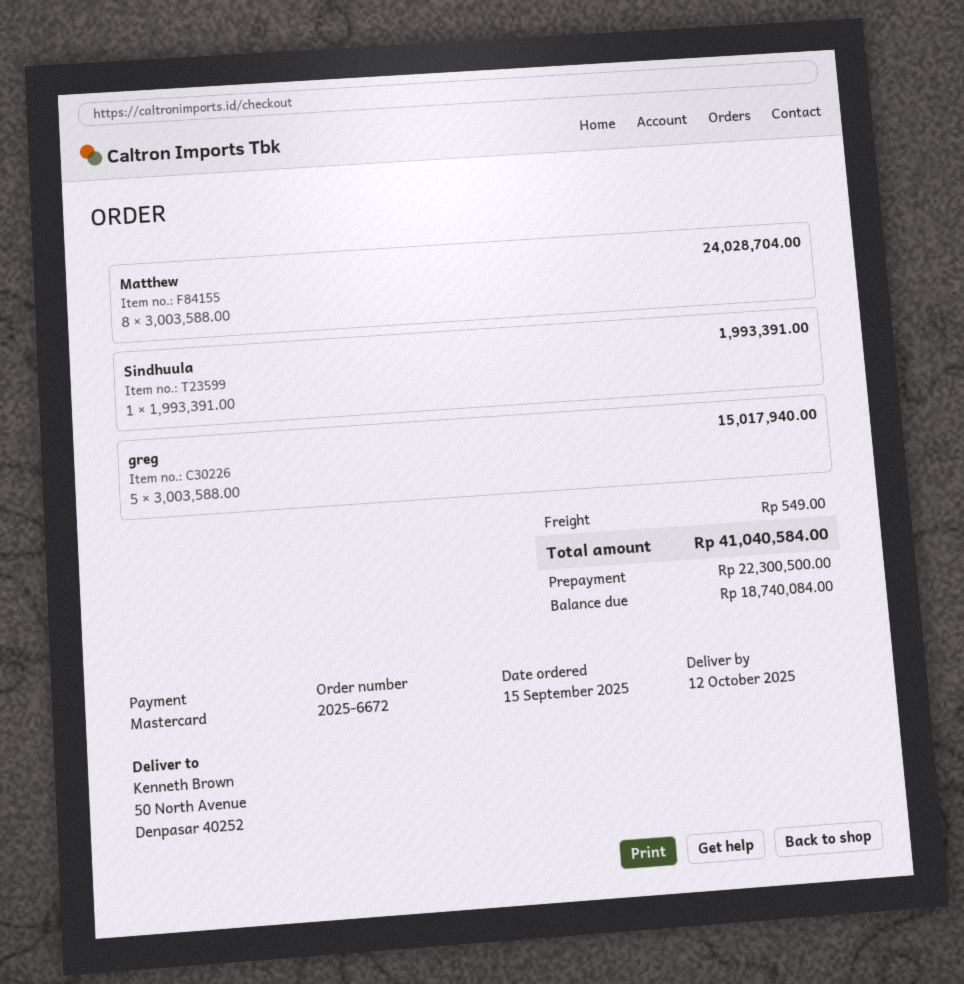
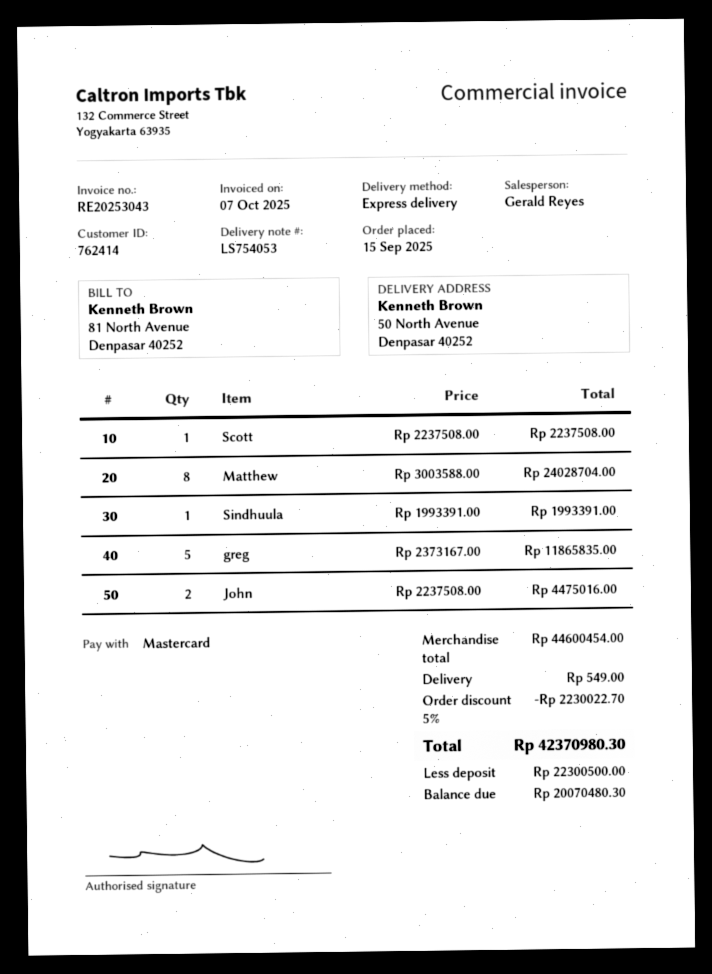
greg: 5 x 3003588.00 = 15017940.00 -> 5 x 2373167.00 = 11865835.00
Scott: none -> 1 x 2237508.00 = 2237508.00
John: none -> 2 x 2237508.00 = 4475016.00
discount: none -> 5% = 2230022.70
total: 41040584.00 -> 42370980.30
balance: 18740084.00 -> 20070480.30

